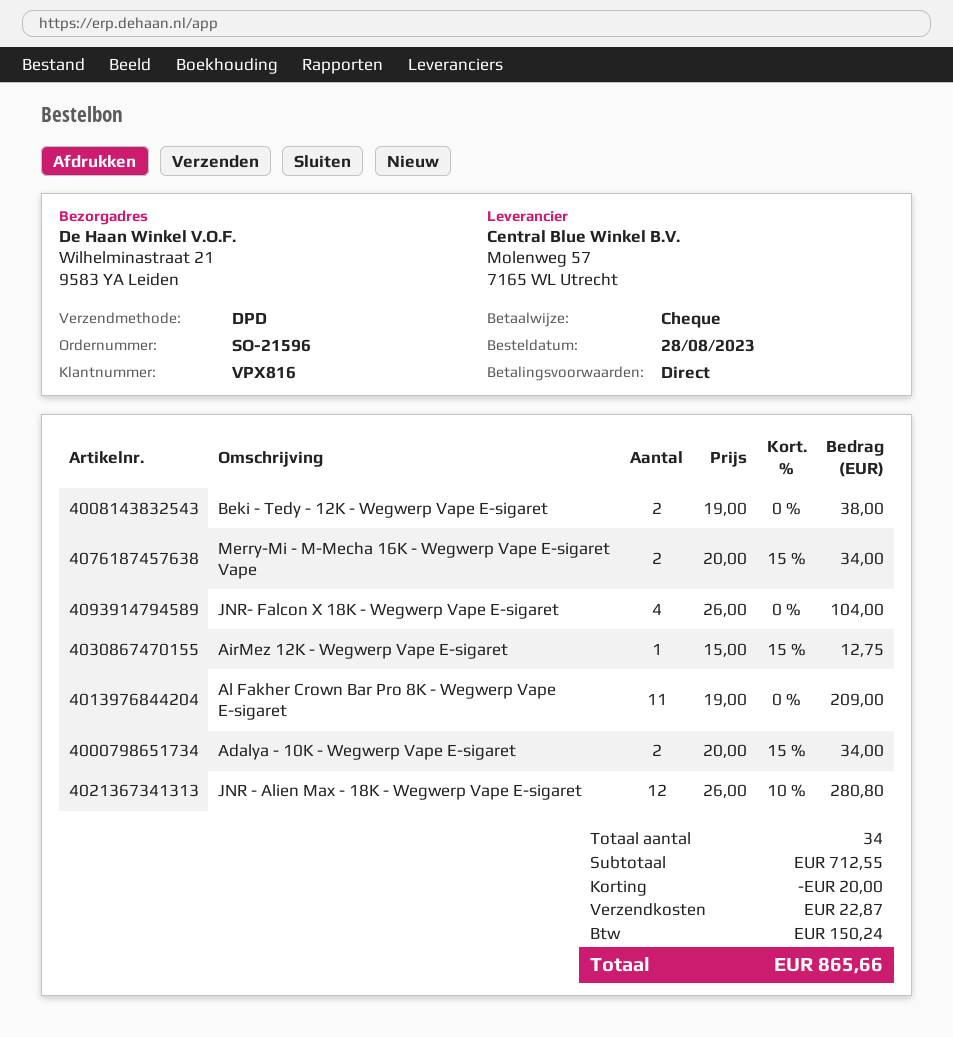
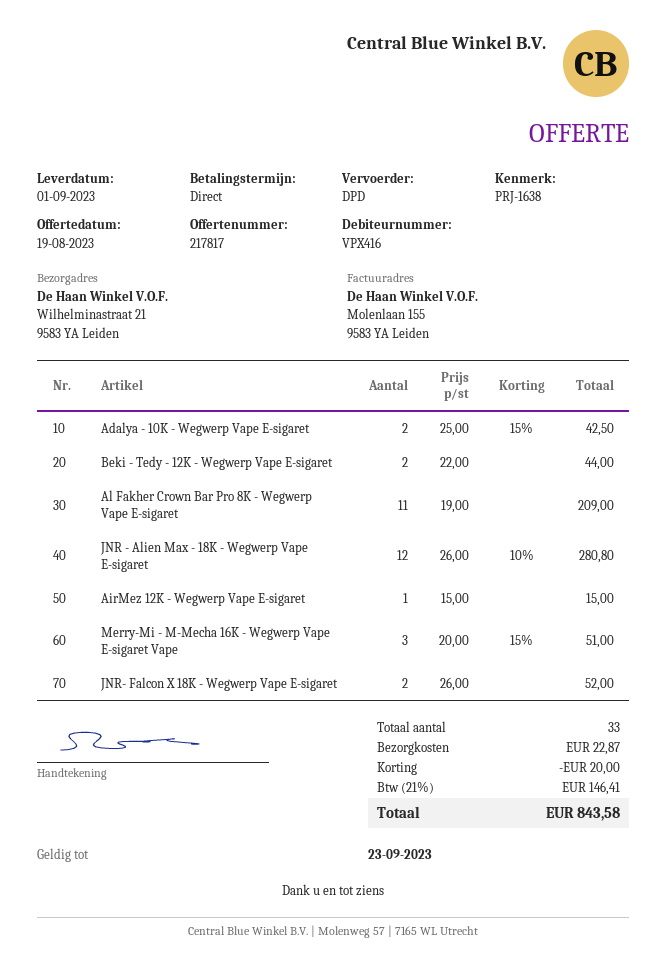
customer number: VPX816 -> VPX416
Beki - Tedy - 12K - Wegwerp Vape E-sigaret: 2 x 19.00 = 38.00 -> 2 x 22.00 = 44.00
Merry-Mi - M-Mecha 16K - Wegwerp Vape E-sigaret Vape: 2 x 20.00 - 15% = 34.00 -> 3 x 20.00 - 15% = 51.00
JNR- Falcon X 18K - Wegwerp Vape E-sigaret: 4 x 26.00 = 104.00 -> 2 x 26.00 = 52.00
AirMez 12K - Wegwerp Vape E-sigaret: 1 x 15.00 - 15% = 12.75 -> 1 x 15.00 = 15.00
Adalya - 10K - Wegwerp Vape E-sigaret: 2 x 20.00 - 15% = 34.00 -> 2 x 25.00 - 15% = 42.50
total quantity: 34 -> 33
tax: 150.24 -> 146.41
total: 865.66 -> 843.58

